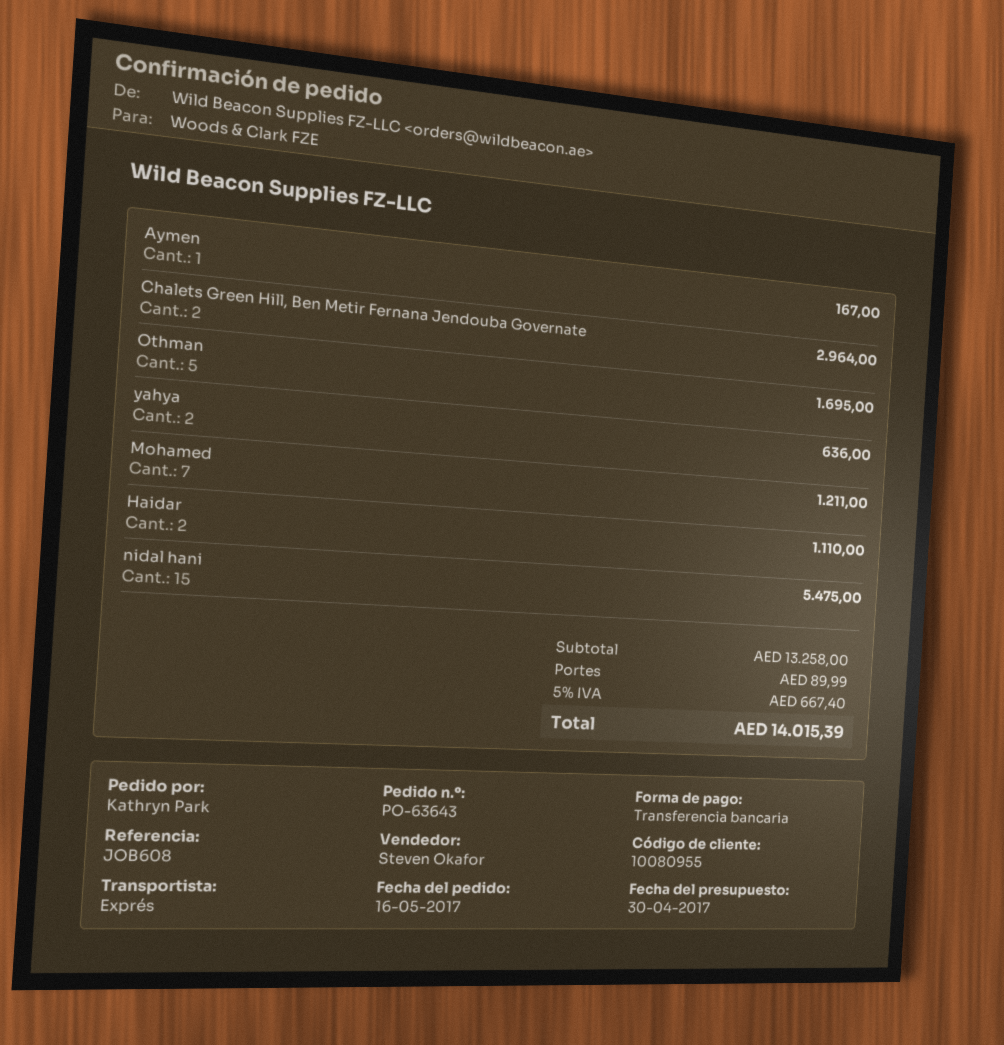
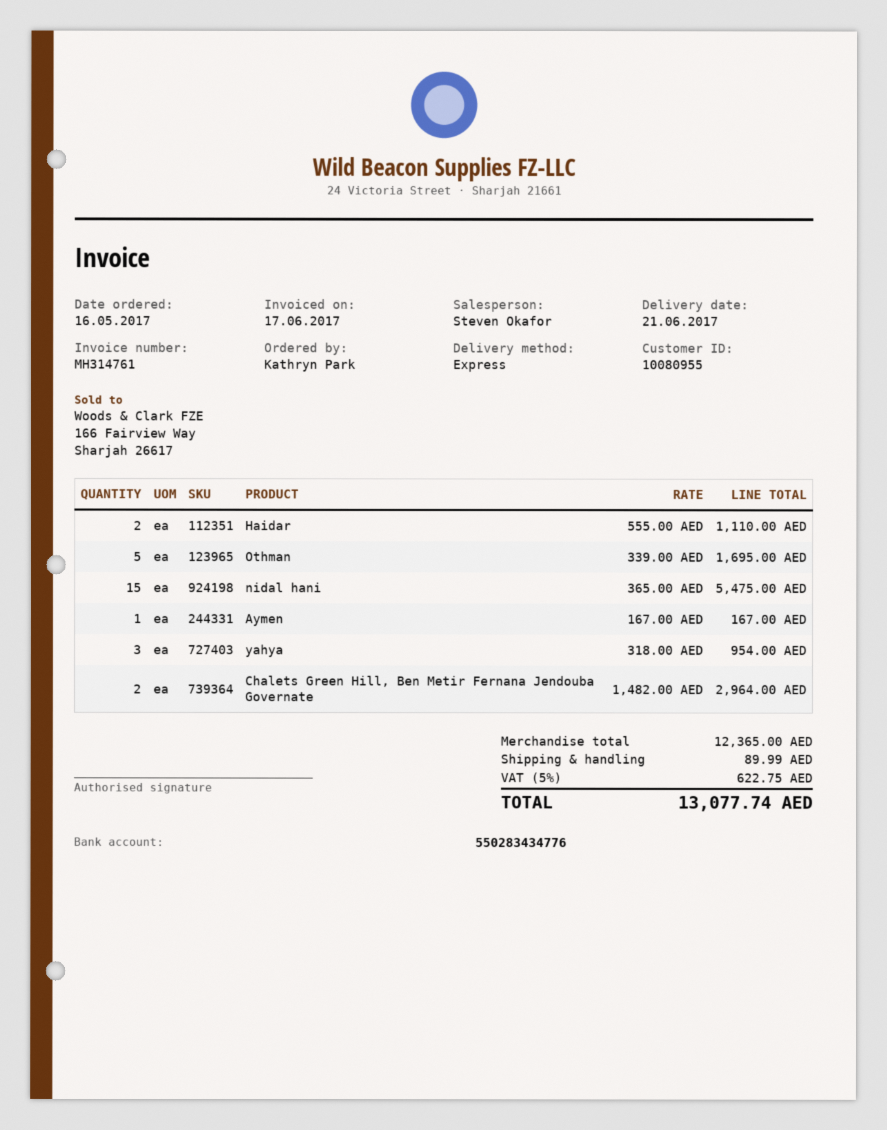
yahya: 2 for 636.00 -> 3 for 954.00
Mohamed: 7 for 1211.00 -> none
subtotal: 13258.00 -> 12365.00
tax: 5% = 667.40 -> 5% = 622.75
total: 14015.39 -> 13077.74

